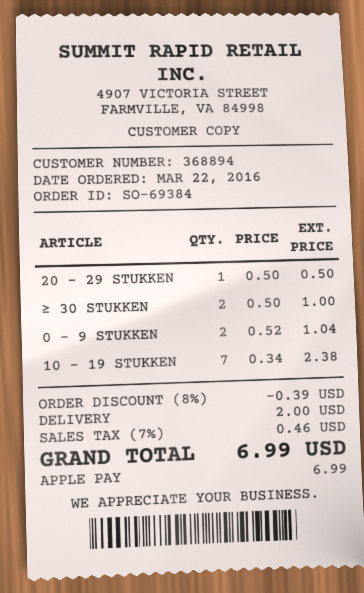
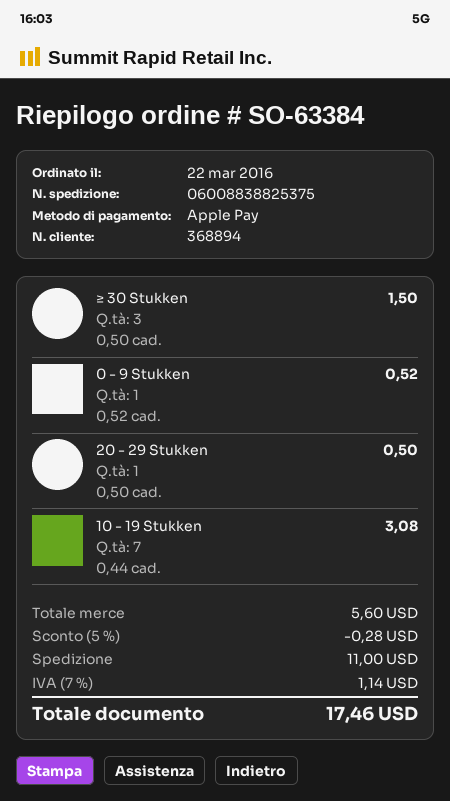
order number: SO-69384 -> SO-63384
≥ 30 STUKKEN: 2 x 0.50 = 1.00 -> 3 x 0.50 = 1.50
0 - 9 STUKKEN: 2 x 0.52 = 1.04 -> 1 x 0.52 = 0.52
10 - 19 STUKKEN: 7 x 0.34 = 2.38 -> 7 x 0.44 = 3.08
discount: 8% = 0.39 -> 5% = 0.28
shipping: 2.00 -> 11.00
tax: 7% = 0.46 -> 7% = 1.14
total: 6.99 -> 17.46

